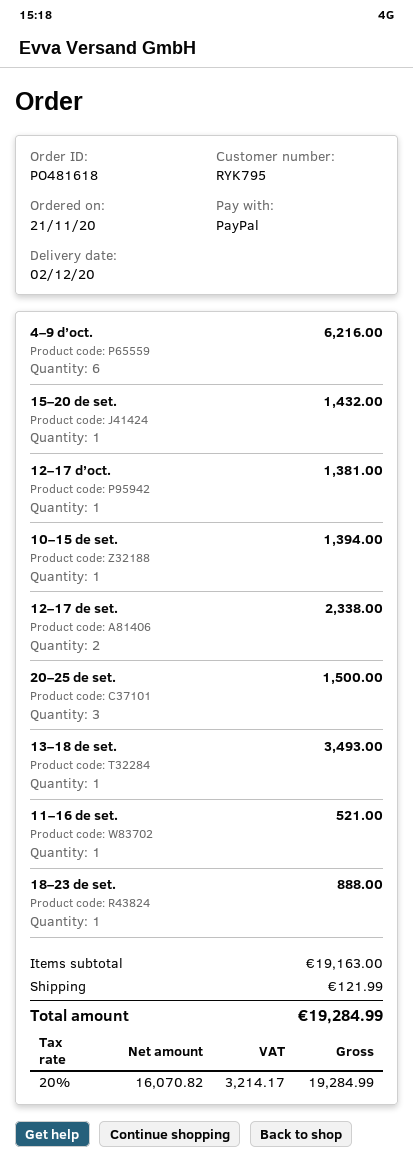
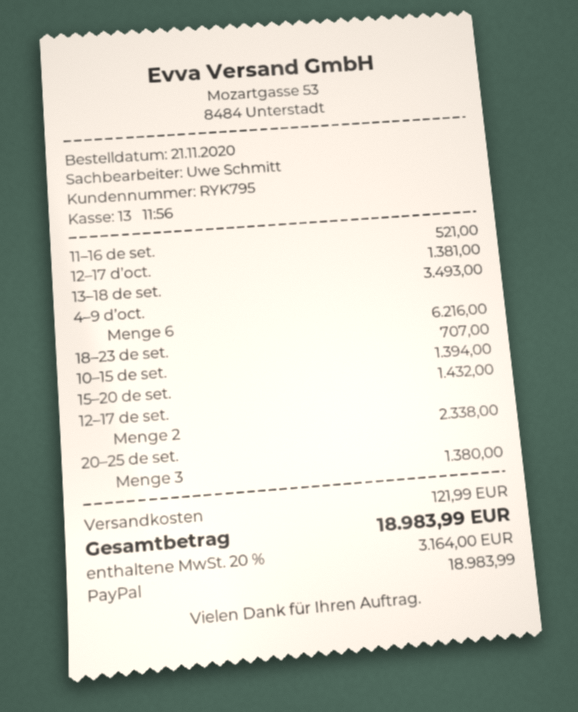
20–25 de set.: 3 for 1500.00 -> 3 for 1380.00
18–23 de set.: 1 for 888.00 -> 1 for 707.00
tax: 20% = 3214.17 -> 20% = 3164.00
total: 19284.99 -> 18983.99

